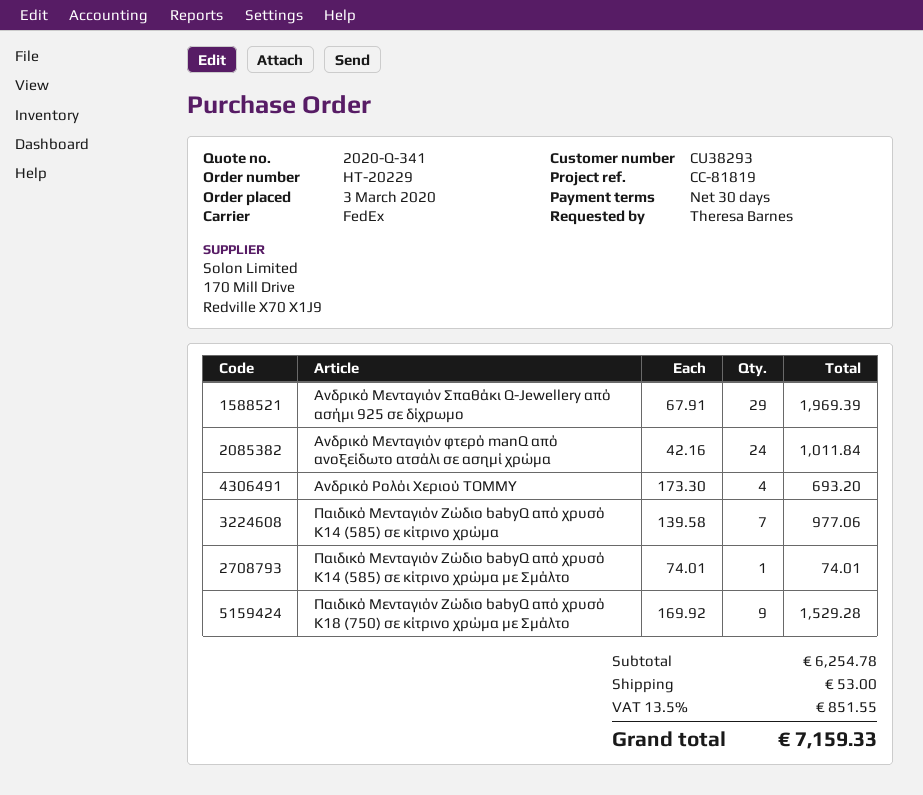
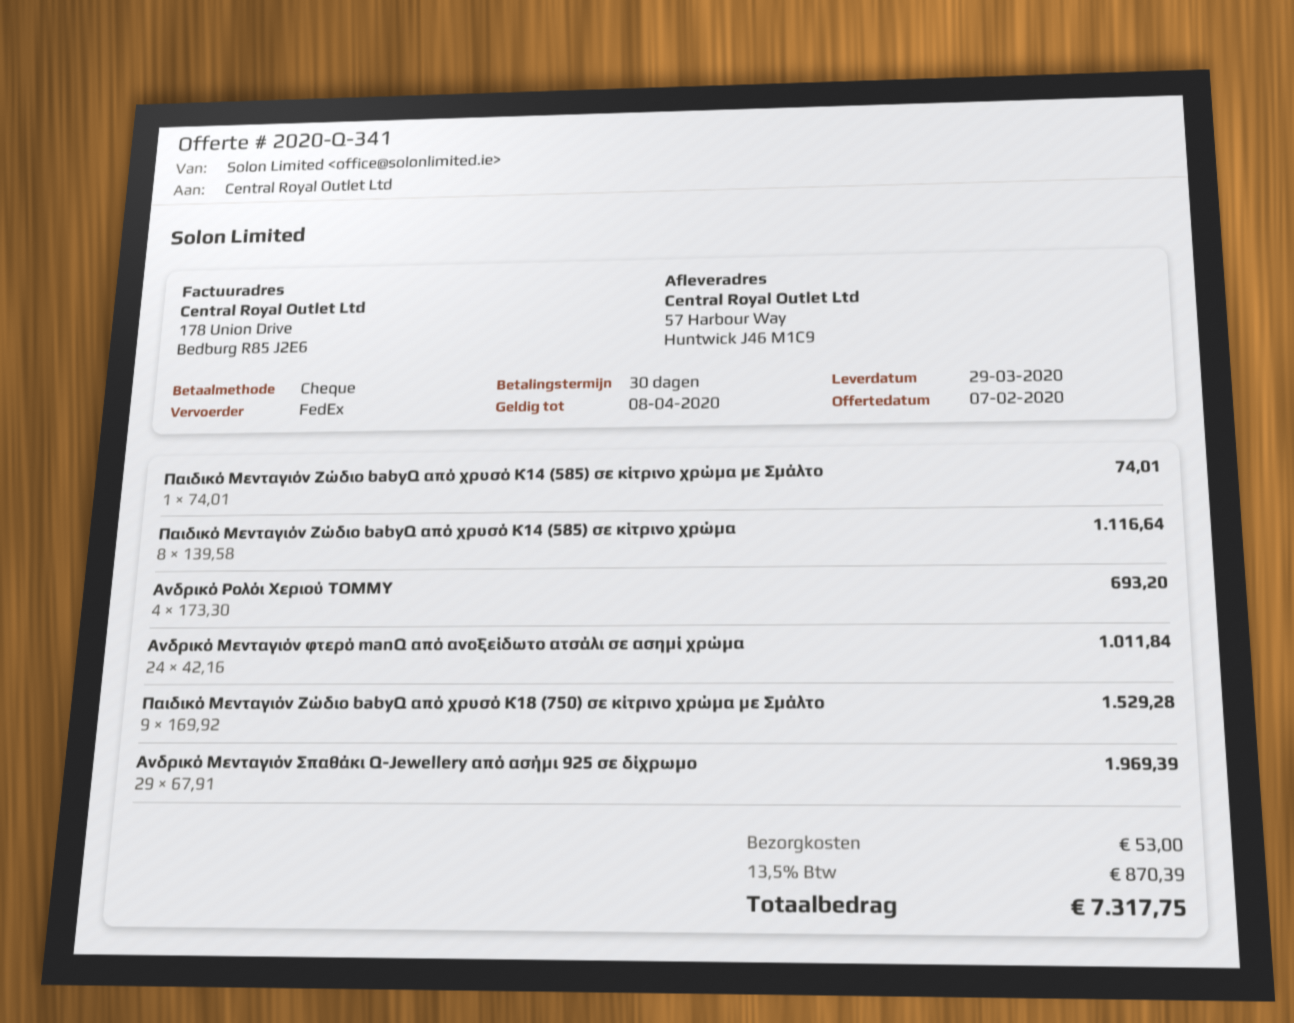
Παιδικό Μενταγιόν Ζώδιο babyQ από χρυσό Κ14 (585) σε κίτρινο χρώμα: 7 x 139.58 = 977.06 -> 8 x 139.58 = 1116.64
tax: 13.5% = 851.55 -> 13.5% = 870.39
total: 7159.33 -> 7317.75

